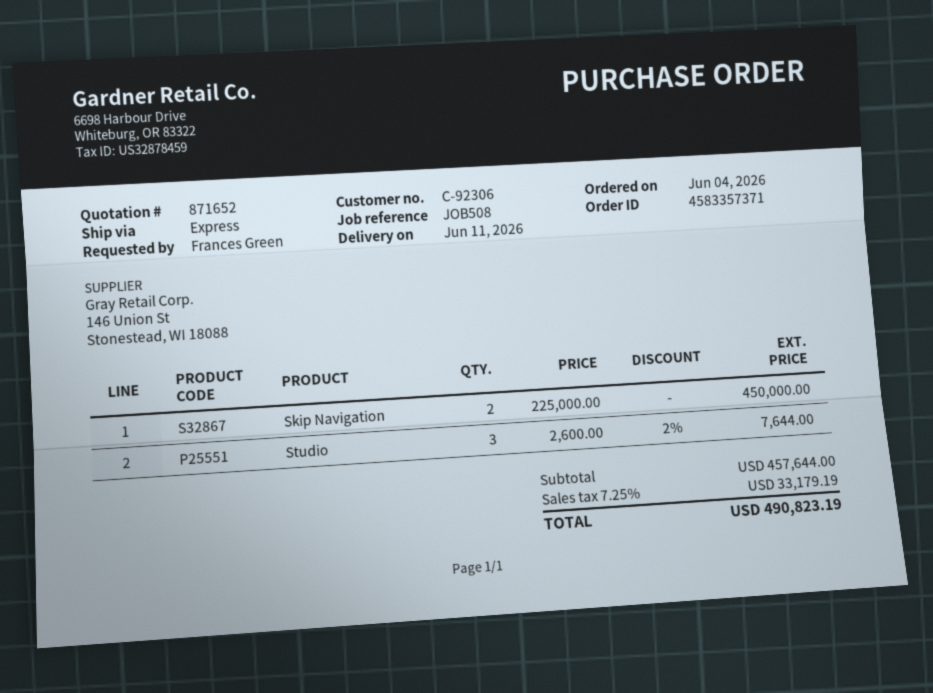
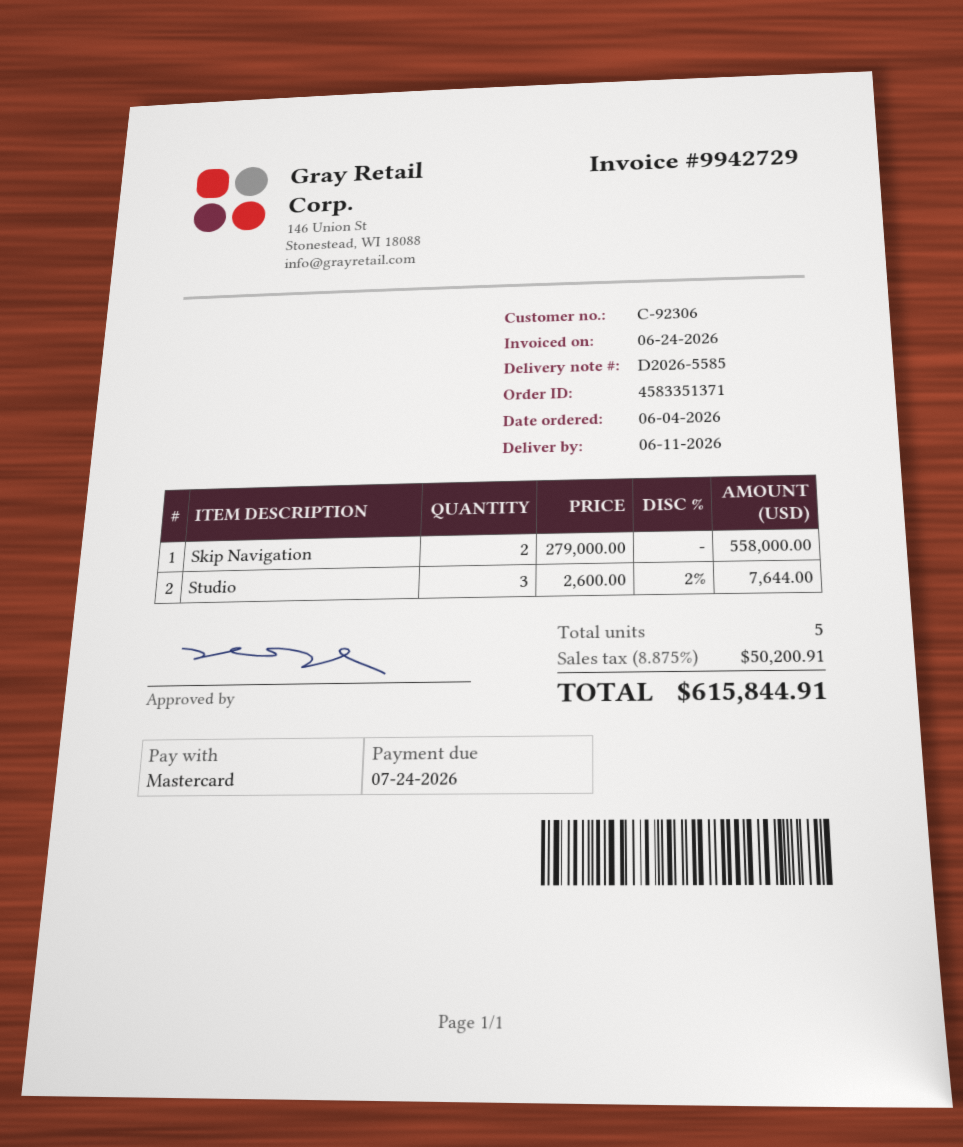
order number: 4583357371 -> 4583351371
Skip Navigation: 2 x 225000.00 = 450000.00 -> 2 x 279000.00 = 558000.00
tax: 7.25% = 33179.19 -> 8.875% = 50200.91
total: 490823.19 -> 615844.91

